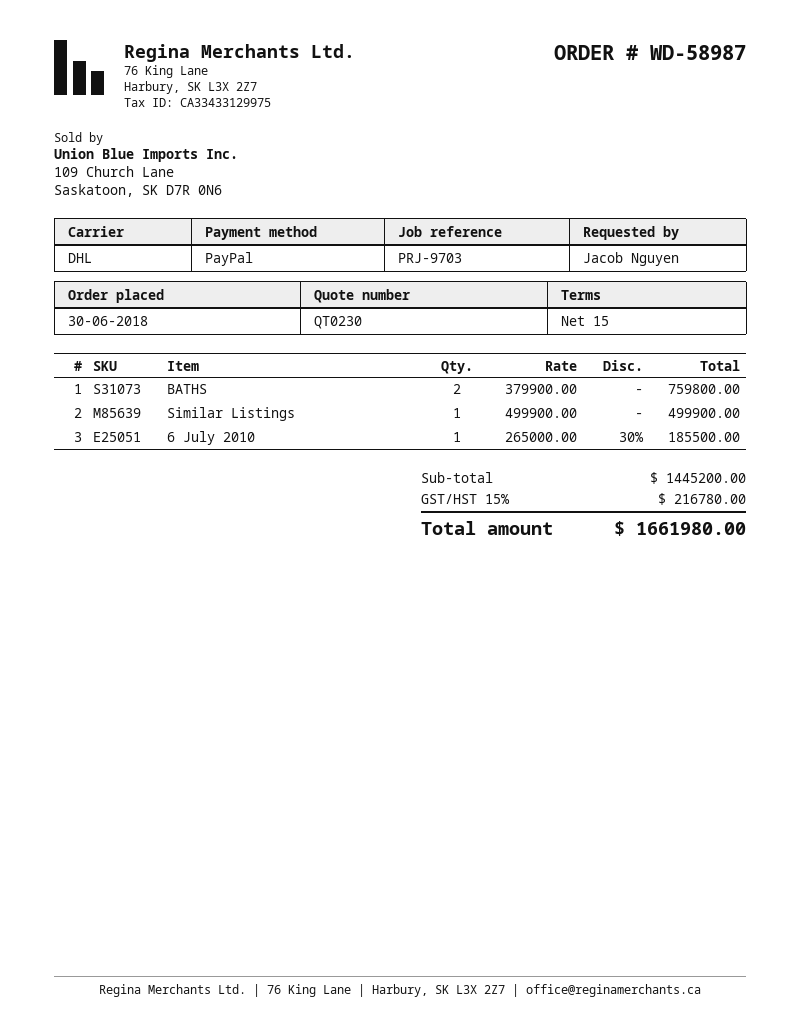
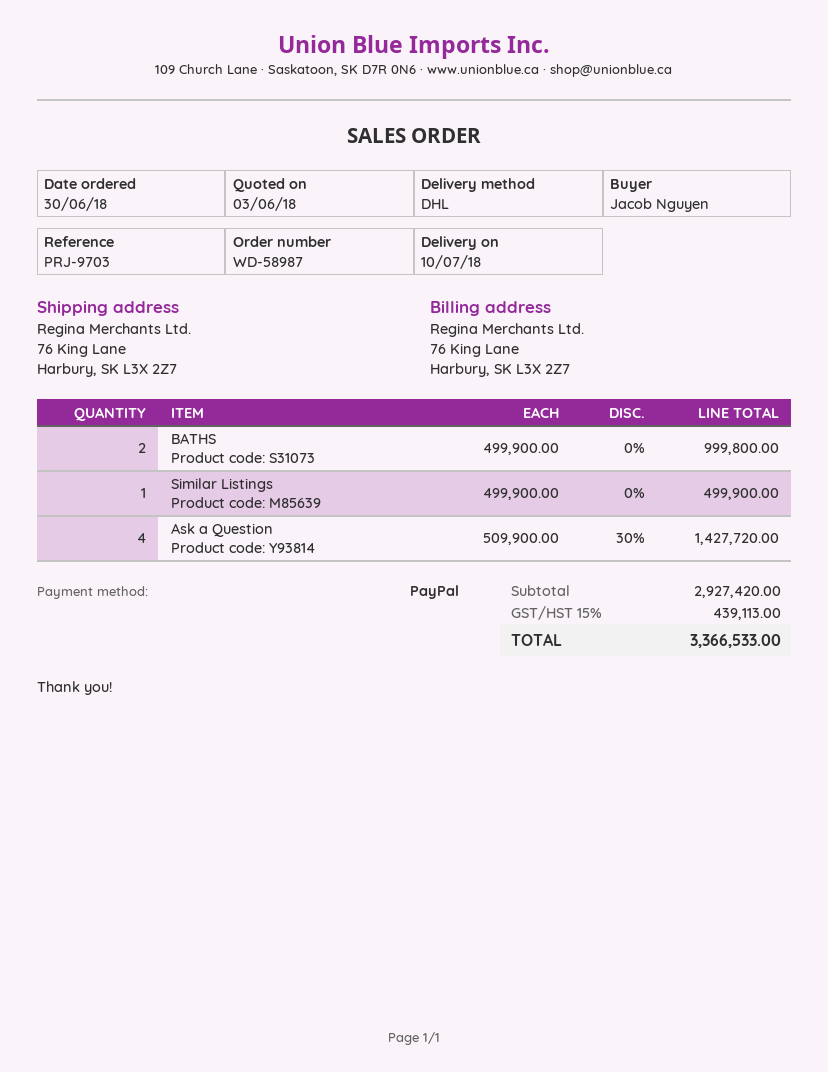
BATHS: 2 x 379900.00 = 759800.00 -> 2 x 499900.00 = 999800.00
6 July 2010: 1 x 265000.00 - 30% = 185500.00 -> none
Ask a Question: none -> 4 x 509900.00 - 30% = 1427720.00
subtotal: 1445200.00 -> 2927420.00
tax: 15% = 216780.00 -> 15% = 439113.00
total: 1661980.00 -> 3366533.00

